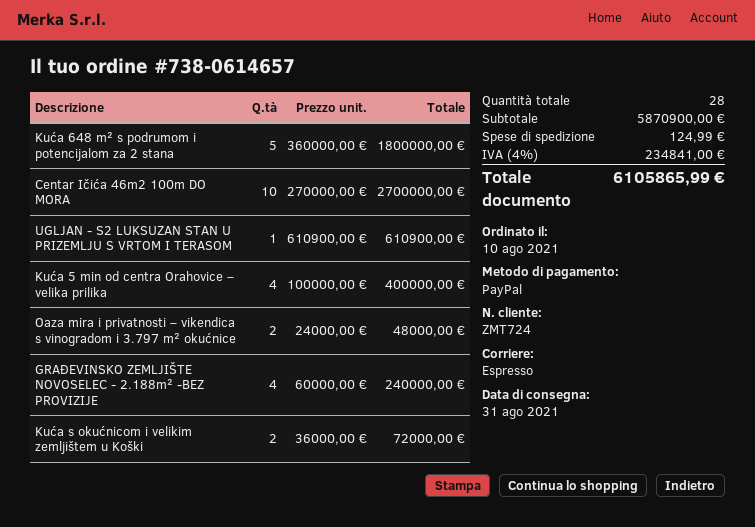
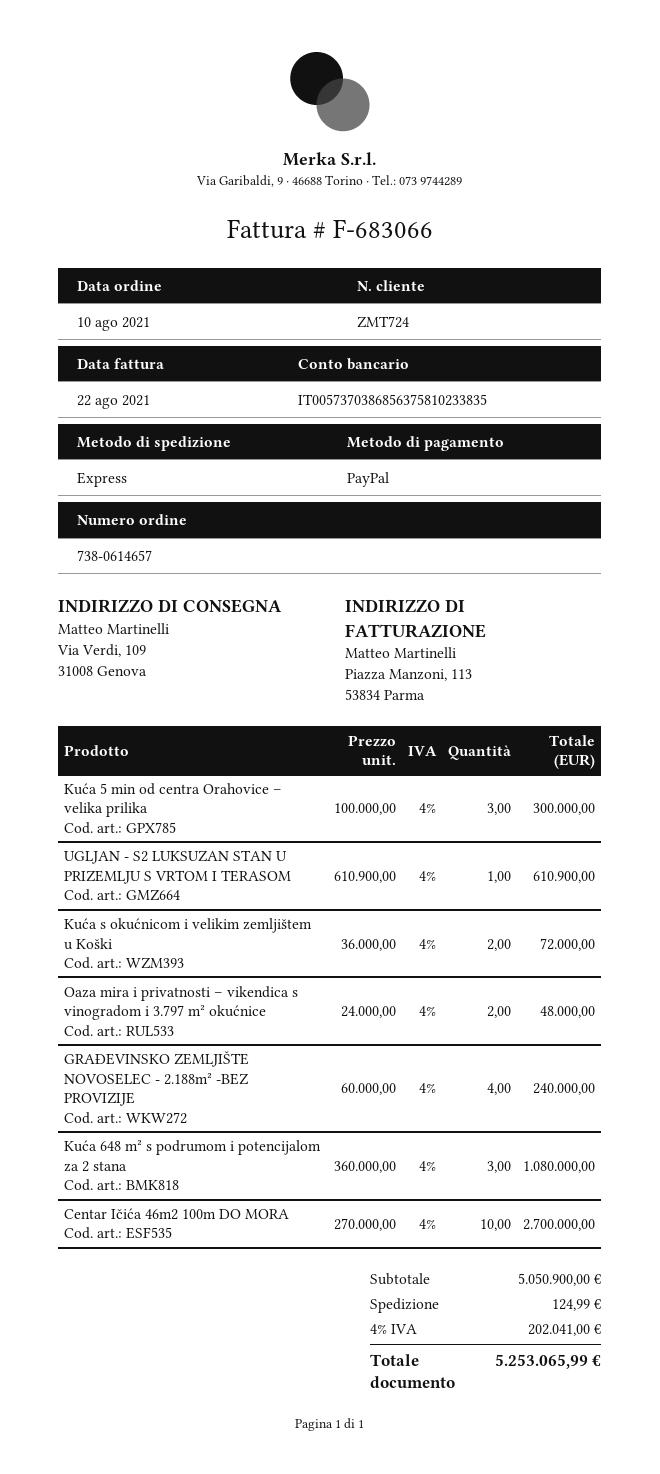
Kuća 648 m² s podrumom i potencijalom za 2 stana: 5 x 360000.00 = 1800000.00 -> 3 x 360000.00 = 1080000.00
Kuća 5 min od centra Orahovice – velika prilika: 4 x 100000.00 = 400000.00 -> 3 x 100000.00 = 300000.00
subtotal: 5870900.00 -> 5050900.00
tax: 4% = 234841.00 -> 4% = 202041.00
total: 6105865.99 -> 5253065.99

